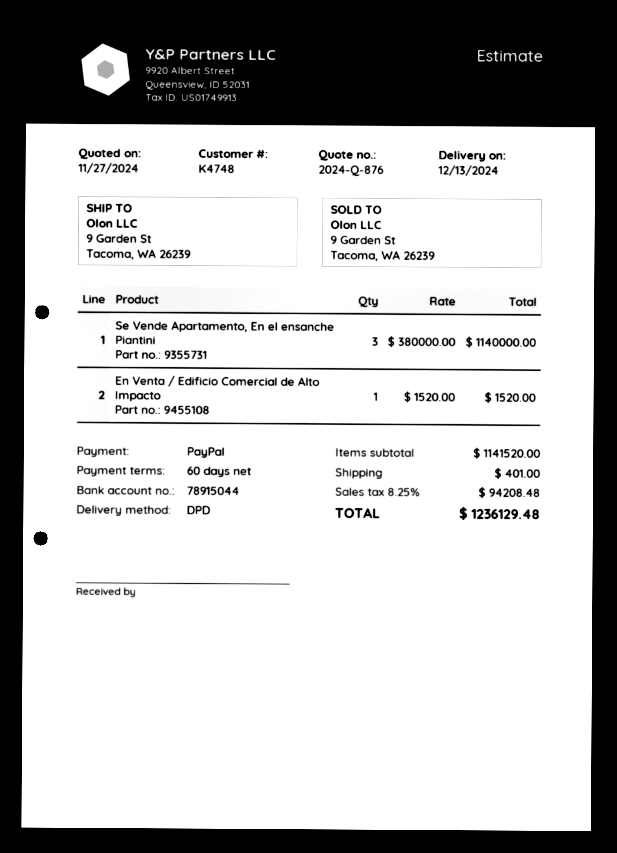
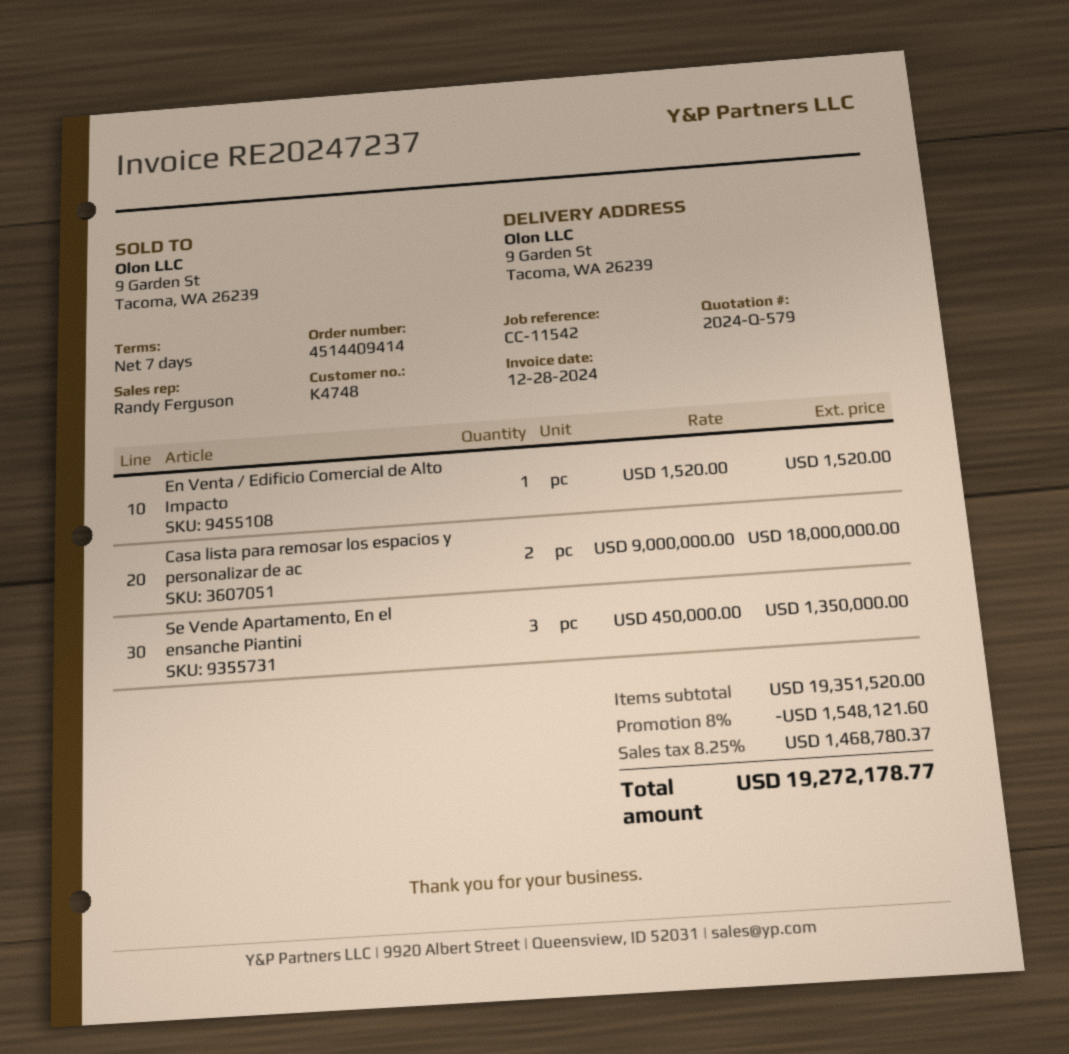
quote number: 2024-Q-876 -> 2024-Q-579
payment terms: 60 days -> 7 days
Se Vende Apartamento, En el ensanche Piantini: 3 x 380000.00 = 1140000.00 -> 3 x 450000.00 = 1350000.00
Casa lista para remosar los espacios y personalizar de ac: none -> 2 x 9000000.00 = 18000000.00
subtotal: 1141520.00 -> 19351520.00
discount: none -> 8% = 1548121.60
shipping: 401.00 -> none
tax: 8.25% = 94208.48 -> 8.25% = 1468780.37
total: 1236129.48 -> 19272178.77

